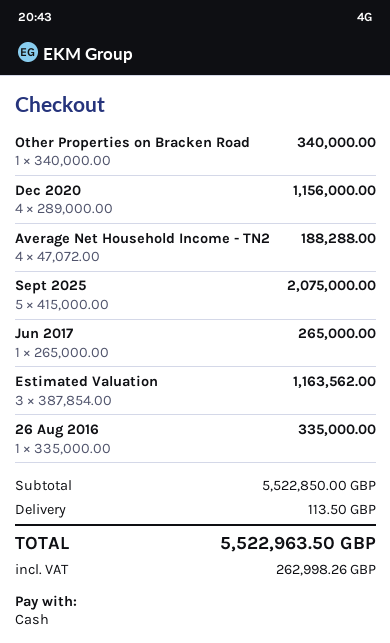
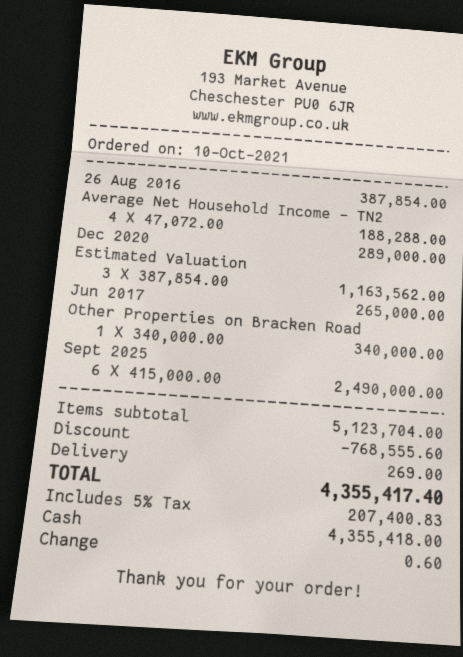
Dec 2020: 4 x 289000.00 = 1156000.00 -> 1 x 289000.00 = 289000.00
Sept 2025: 5 x 415000.00 = 2075000.00 -> 6 x 415000.00 = 2490000.00
26 Aug 2016: 1 x 335000.00 = 335000.00 -> 1 x 387854.00 = 387854.00
subtotal: 5522850.00 -> 5123704.00
discount: none -> 768555.60
shipping: 113.50 -> 269.00
tax: 262998.26 -> 207400.83
total: 5522963.50 -> 4355417.40

